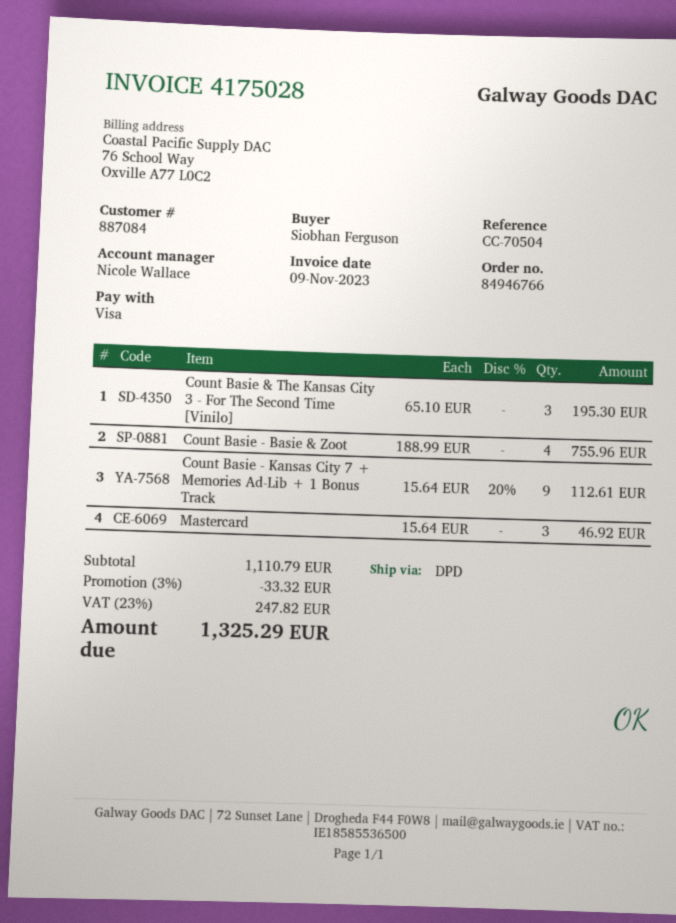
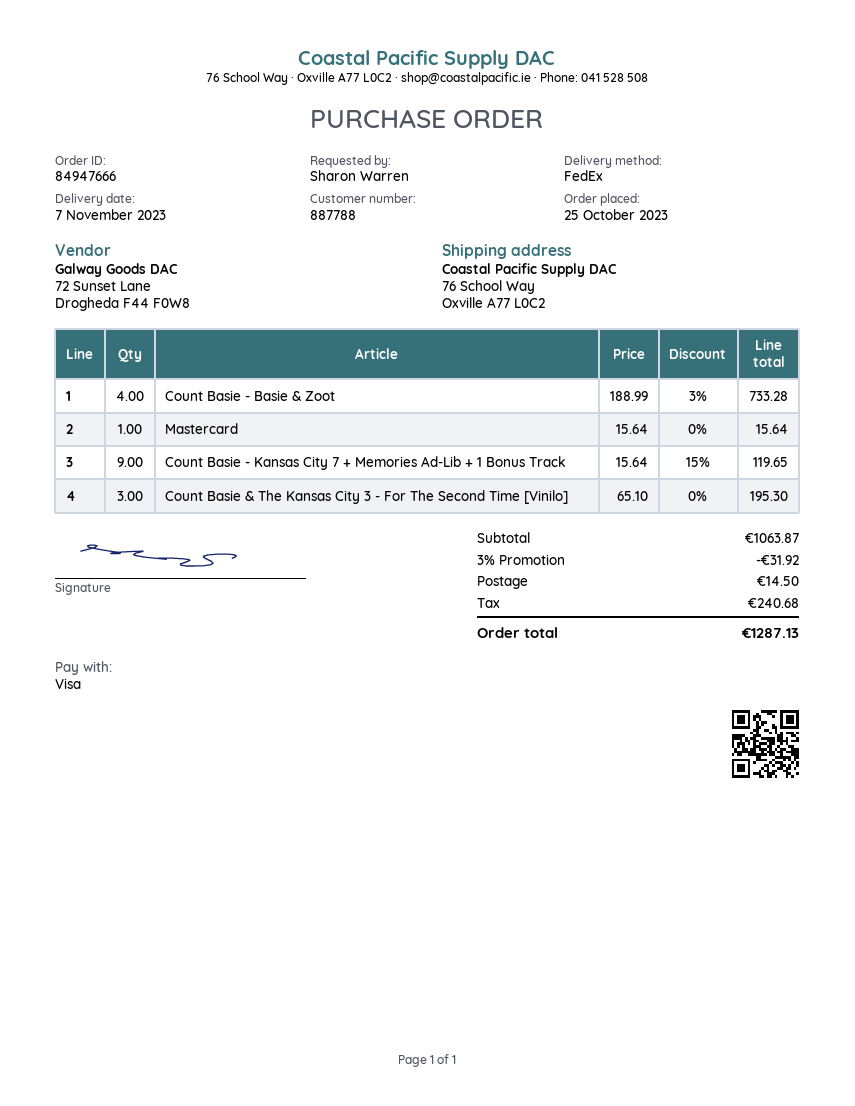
order number: 84946766 -> 84947666
customer number: 887084 -> 887788
ordered by: Siobhan Ferguson -> Sharon Warren
shipping method: DPD -> FedEx
Count Basie - Basie & Zoot: 4 x 188.99 = 755.96 -> 4 x 188.99 - 3% = 733.28
Count Basie - Kansas City 7 + Memories Ad-Lib + 1 Bonus Track: 9 x 15.64 - 20% = 112.61 -> 9 x 15.64 - 15% = 119.65
Mastercard: 3 x 15.64 = 46.92 -> 1 x 15.64 = 15.64
subtotal: 1110.79 -> 1063.87
discount: 3% = 33.32 -> 3% = 31.92
shipping: none -> 14.50
tax: 247.82 -> 240.68
total: 1325.29 -> 1287.13

